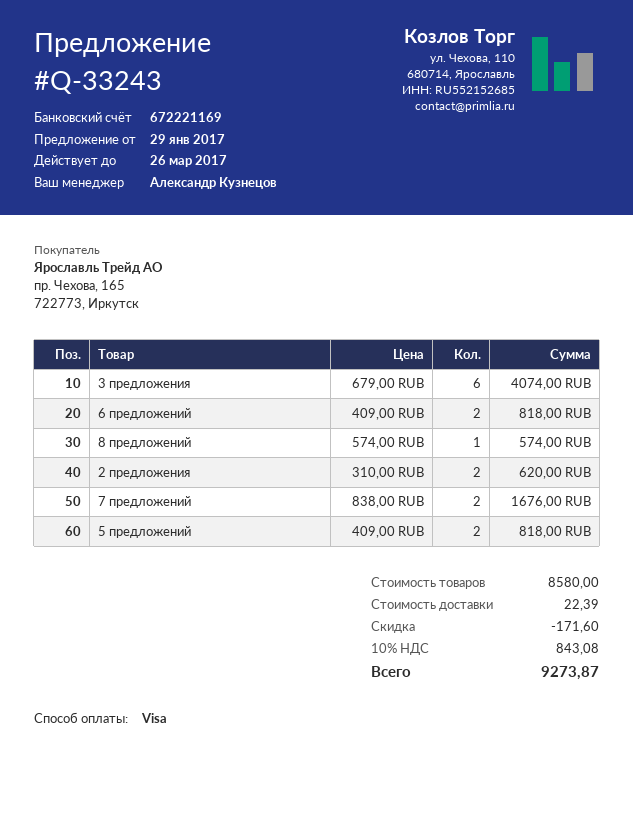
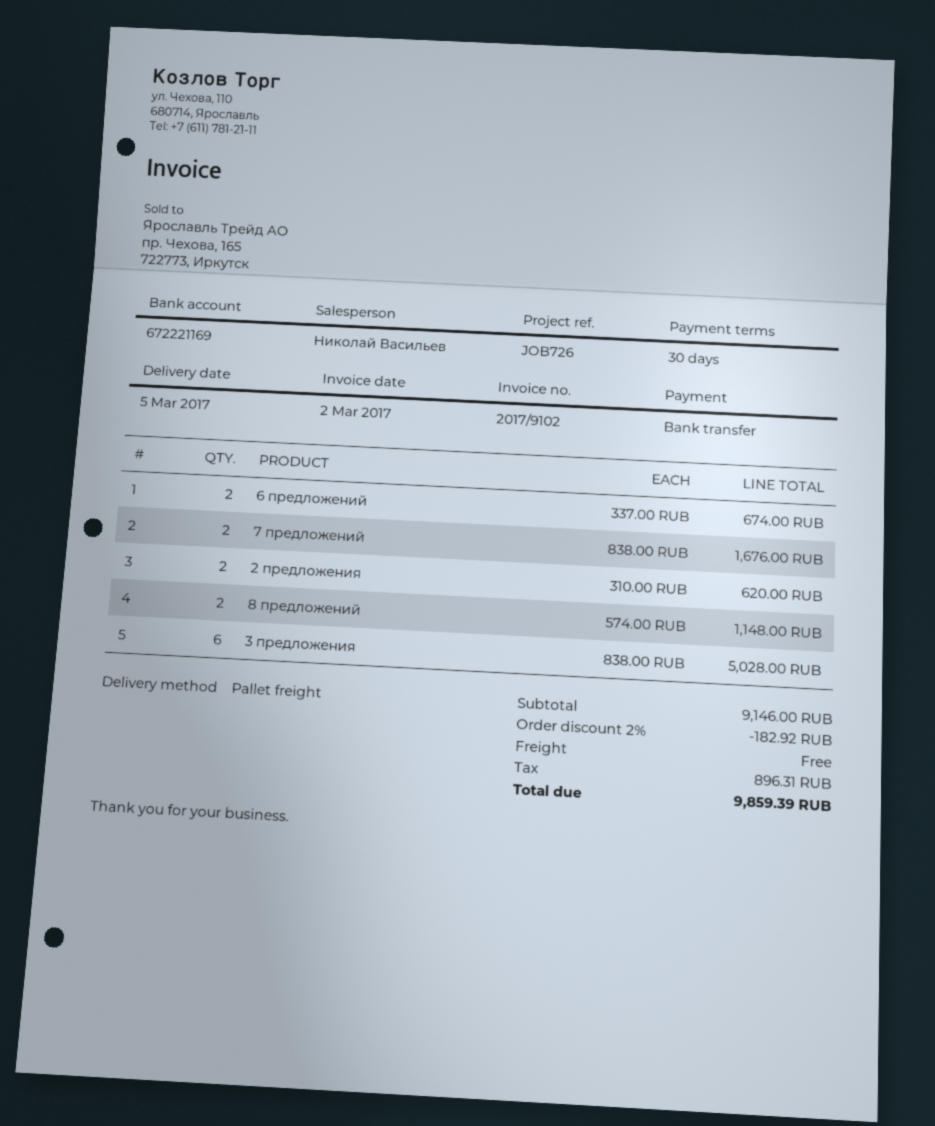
sales rep: Александр Кузнецов -> Николай Васильев
payment method: Visa -> bank transfer
3 предложения: 6 x 679.00 = 4074.00 -> 6 x 838.00 = 5028.00
6 предложений: 2 x 409.00 = 818.00 -> 2 x 337.00 = 674.00
8 предложений: 1 x 574.00 = 574.00 -> 2 x 574.00 = 1148.00
5 предложений: 2 x 409.00 = 818.00 -> none
subtotal: 8580.00 -> 9146.00
discount: 171.60 -> 182.92
shipping: 22.39 -> 0.00
tax: 843.08 -> 896.31
total: 9273.87 -> 9859.39

